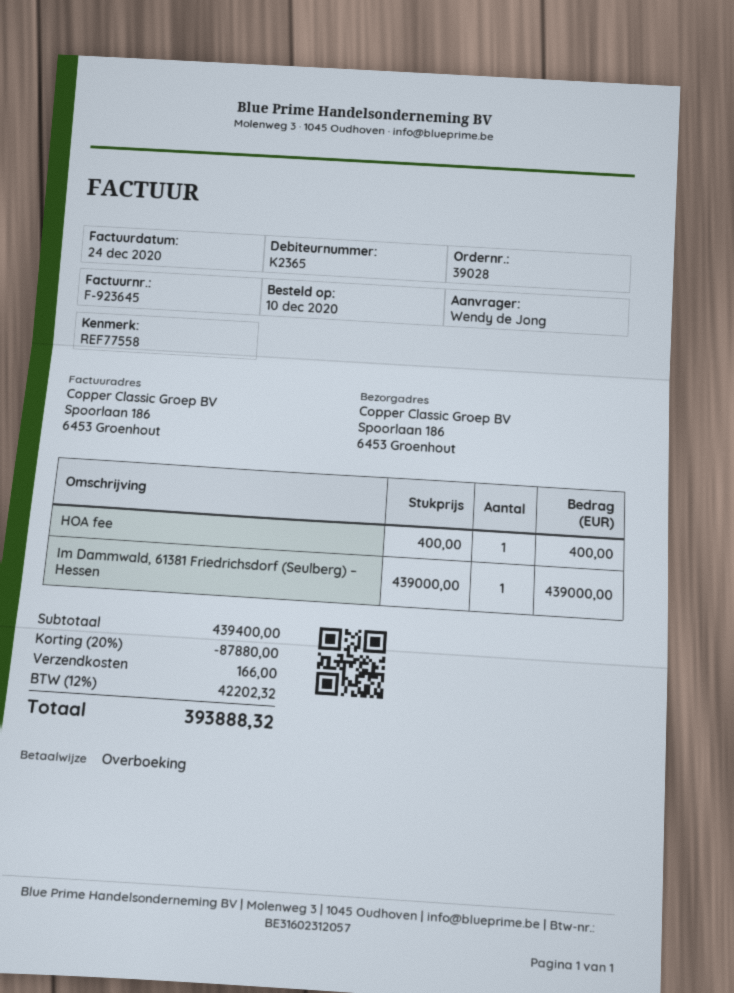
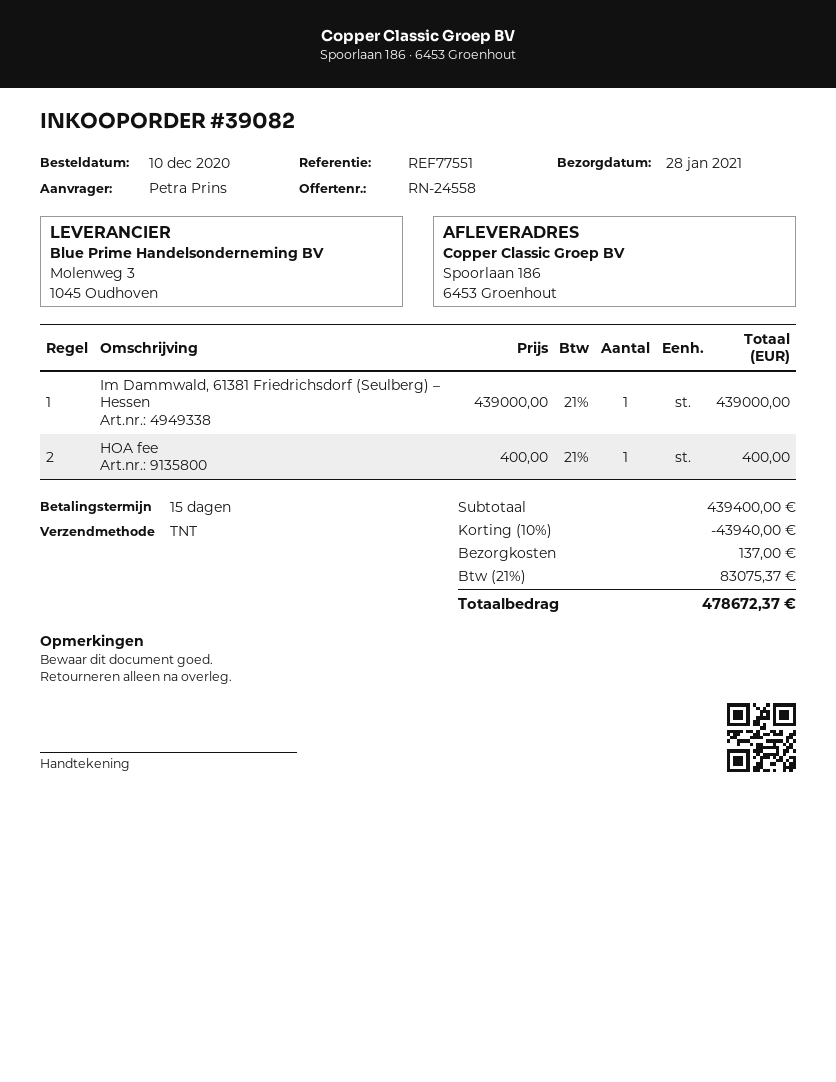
order number: 39028 -> 39082
reference: REF77558 -> REF77551
ordered by: Wendy de Jong -> Petra Prins
discount: 20% = 87880.00 -> 10% = 43940.00
shipping: 166.00 -> 137.00
tax: 12% = 42202.32 -> 21% = 83075.37
total: 393888.32 -> 478672.37

